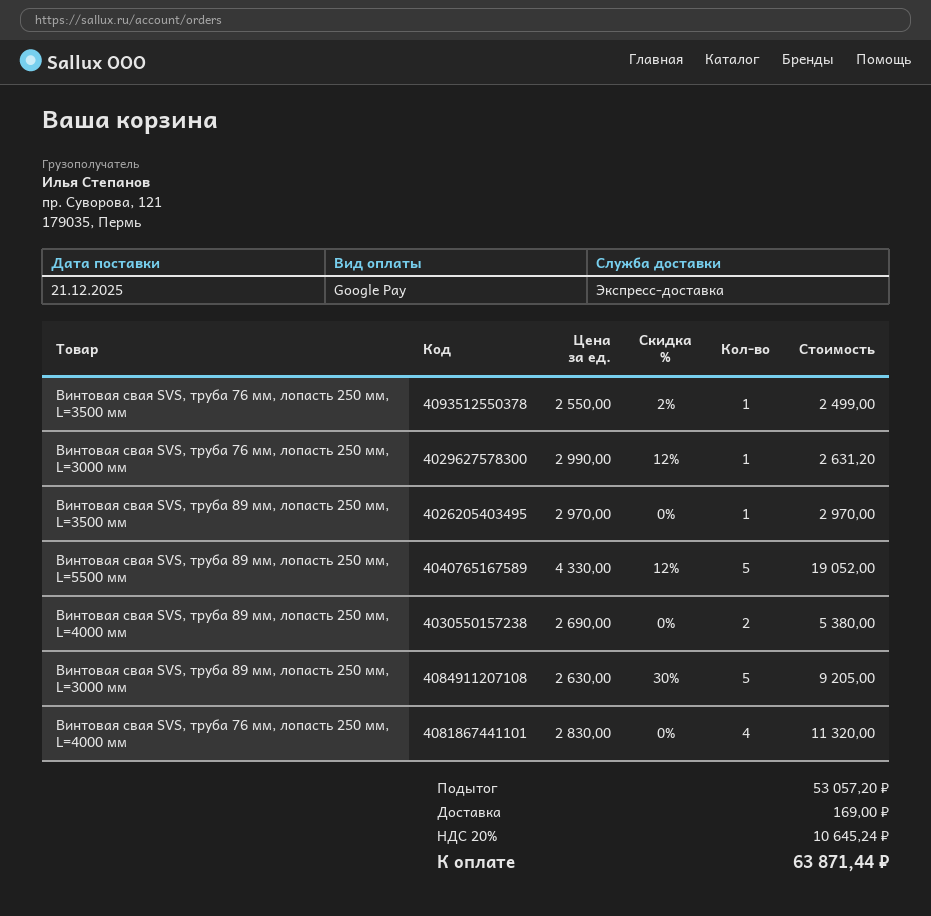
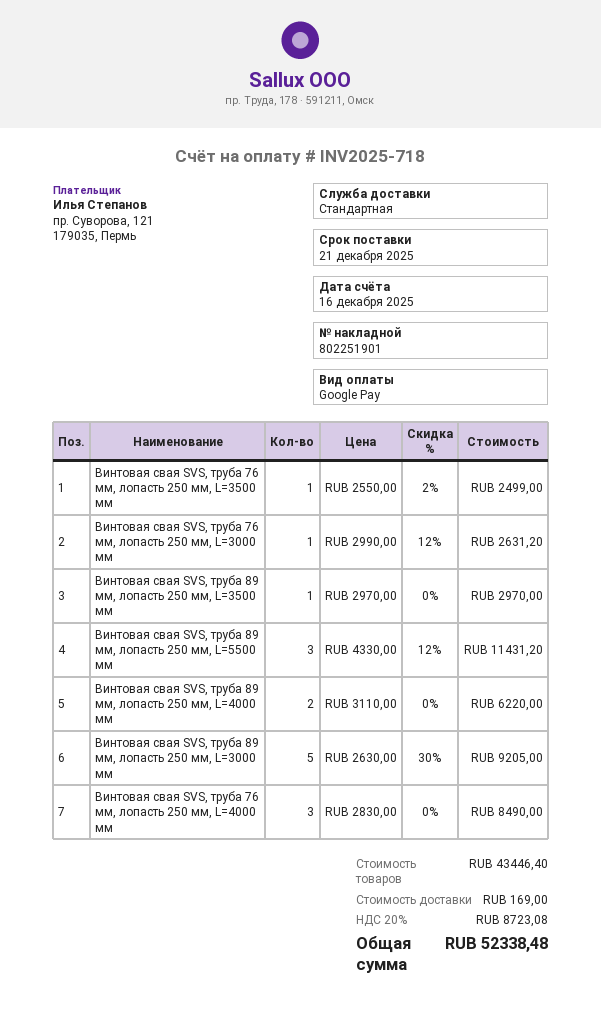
shipping method: express -> standard
Винтовая свая SVS, труба 89 мм, лопасть 250 мм, L=5500 мм: 5 x 4330.00 - 12% = 19052.00 -> 3 x 4330.00 - 12% = 11431.20
Винтовая свая SVS, труба 89 мм, лопасть 250 мм, L=4000 мм: 2 x 2690.00 = 5380.00 -> 2 x 3110.00 = 6220.00
Винтовая свая SVS, труба 76 мм, лопасть 250 мм, L=4000 мм: 4 x 2830.00 = 11320.00 -> 3 x 2830.00 = 8490.00
subtotal: 53057.20 -> 43446.40
tax: 20% = 10645.24 -> 20% = 8723.08
total: 63871.44 -> 52338.48

